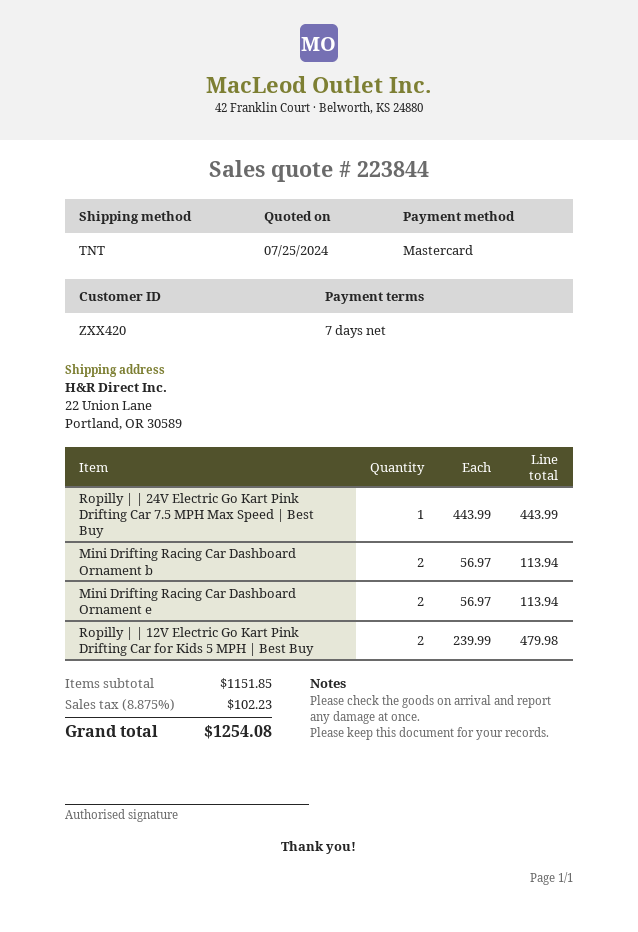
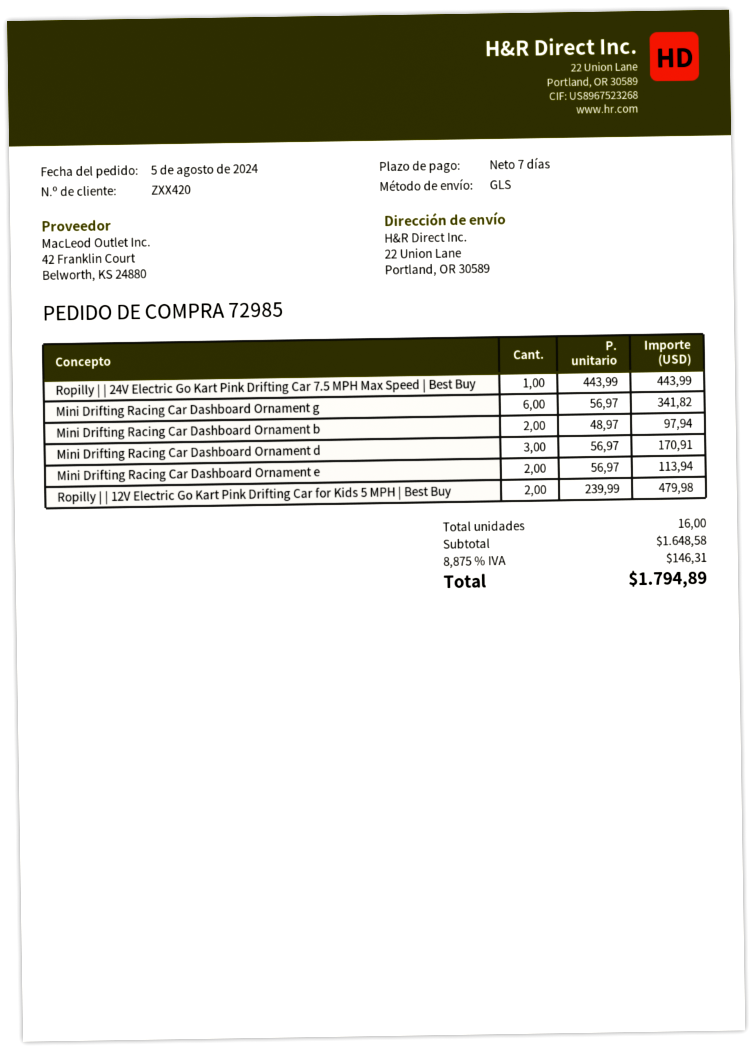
shipping method: TNT -> GLS
Mini Drifting Racing Car Dashboard Ornament b: 2 x 56.97 = 113.94 -> 2 x 48.97 = 97.94
Mini Drifting Racing Car Dashboard Ornament g: none -> 6 x 56.97 = 341.82
Mini Drifting Racing Car Dashboard Ornament d: none -> 3 x 56.97 = 170.91
subtotal: 1151.85 -> 1648.58
tax: 8.875% = 102.23 -> 8.875% = 146.31
total: 1254.08 -> 1794.89

